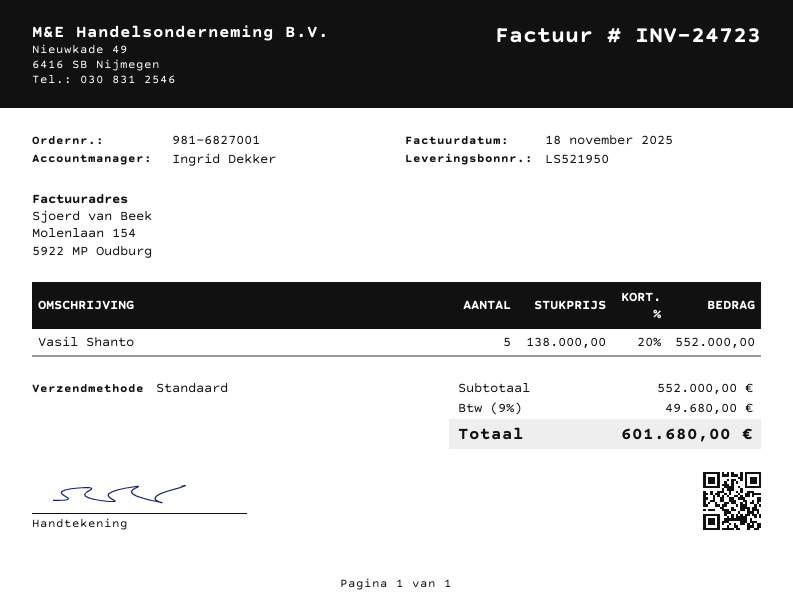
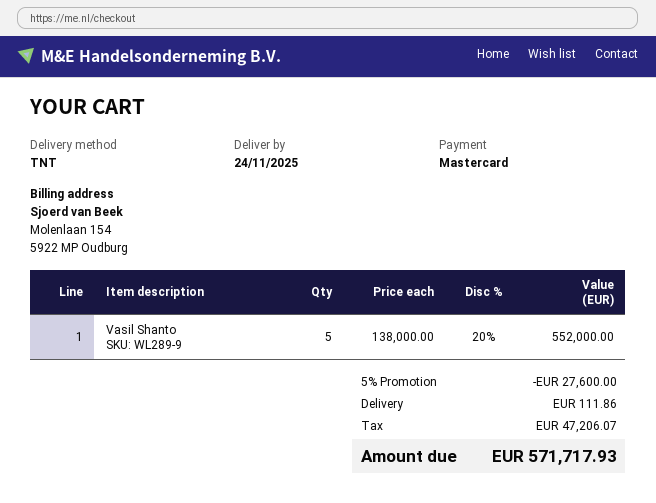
shipping method: standard -> TNT
discount: none -> 5% = 27600.00
shipping: none -> 111.86
tax: 49680.00 -> 47206.07
total: 601680.00 -> 571717.93

